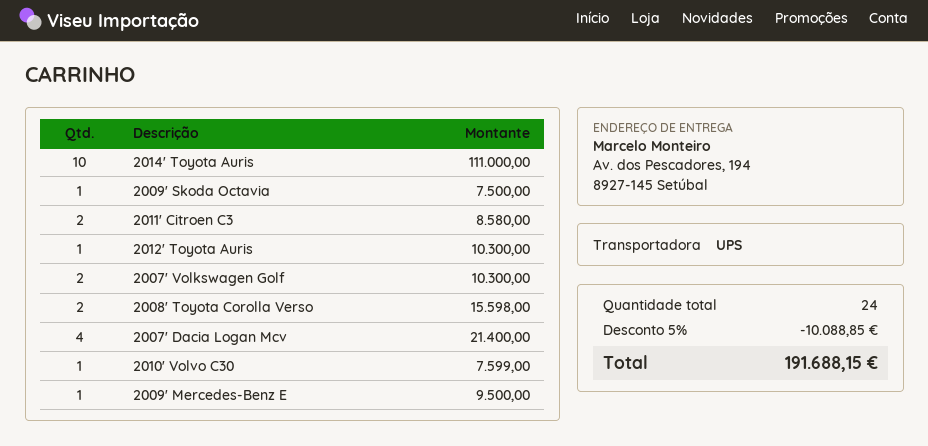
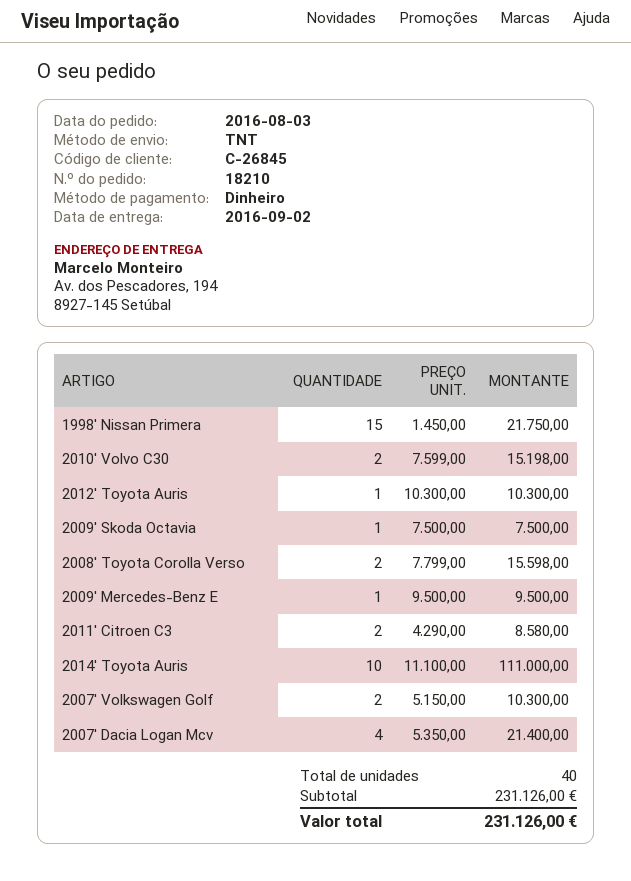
shipping method: UPS -> TNT
2010' Volvo C30: 1 for 7599.00 -> 2 for 15198.00
1998' Nissan Primera: none -> 15 for 21750.00
total quantity: 24 -> 40
discount: 5% = 10088.85 -> none
total: 191688.15 -> 231126.00

